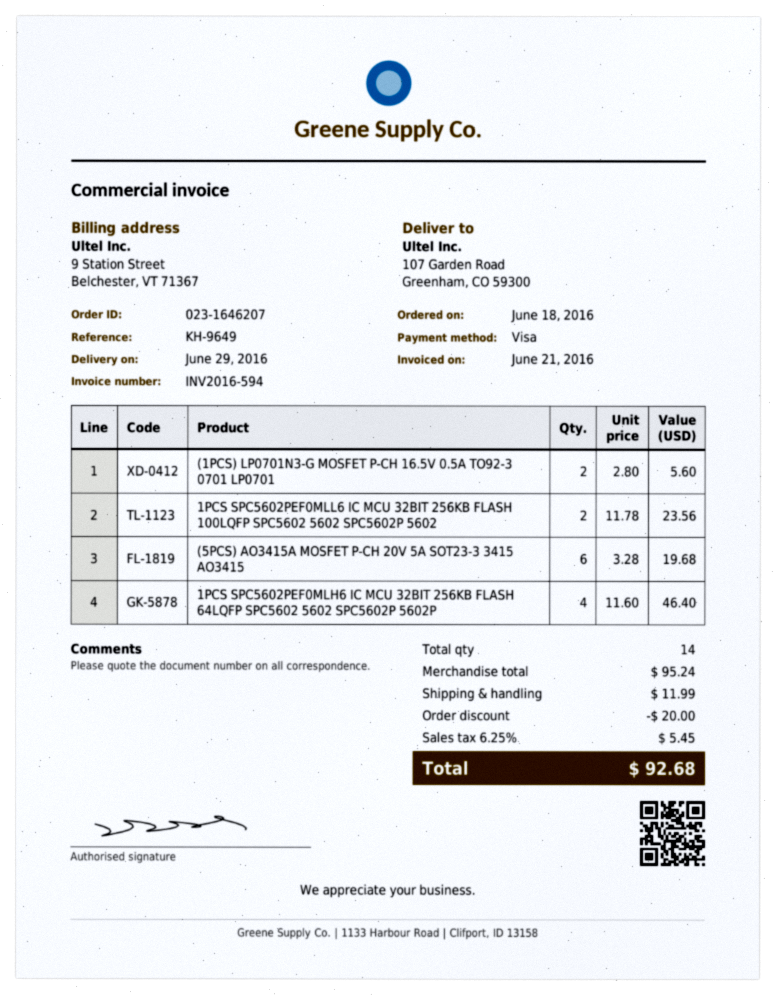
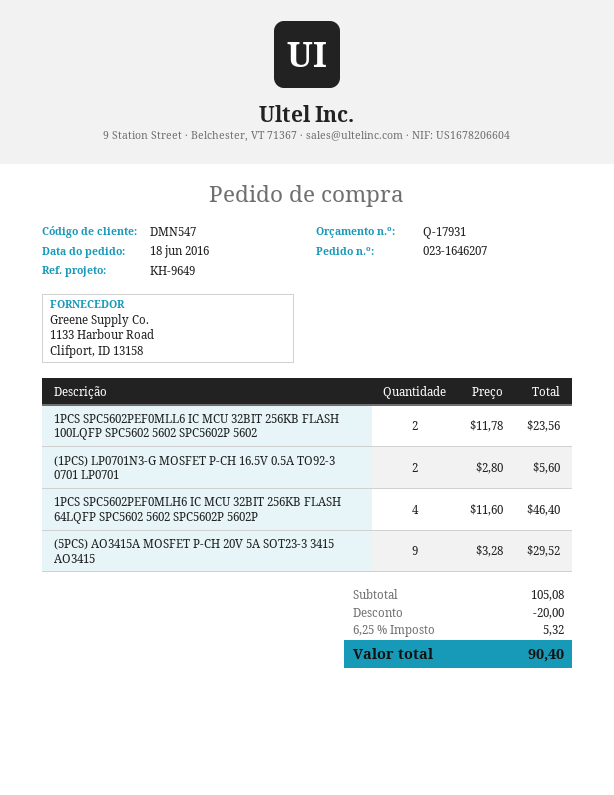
(5PCS) AO3415A MOSFET P-CH 20V 5A SOT23-3 3415 AO3415: 6 x 3.28 = 19.68 -> 9 x 3.28 = 29.52
subtotal: 95.24 -> 105.08
shipping: 11.99 -> none
tax: 6.25% = 5.45 -> 6.25% = 5.32
total: 92.68 -> 90.40

